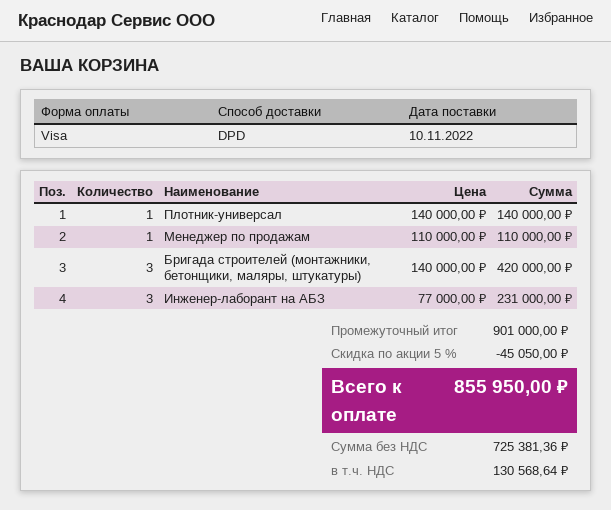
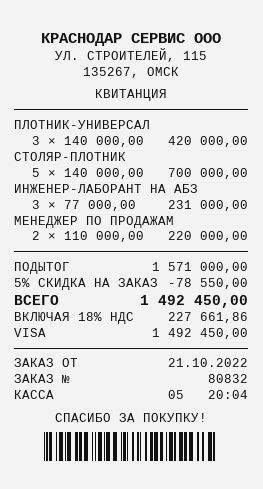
Плотник-универсал: 1 x 140000.00 = 140000.00 -> 3 x 140000.00 = 420000.00
Менеджер по продажам: 1 x 110000.00 = 110000.00 -> 2 x 110000.00 = 220000.00
Бригада строителей (монтажники, бетонщики, маляры, штукатуры): 3 x 140000.00 = 420000.00 -> none
СТОЛЯР-ПЛОТНИК: none -> 5 x 140000.00 = 700000.00
subtotal: 901000.00 -> 1571000.00
discount: 5% = 45050.00 -> 5% = 78550.00
tax: 130568.64 -> 227661.86
total: 855950.00 -> 1492450.00

